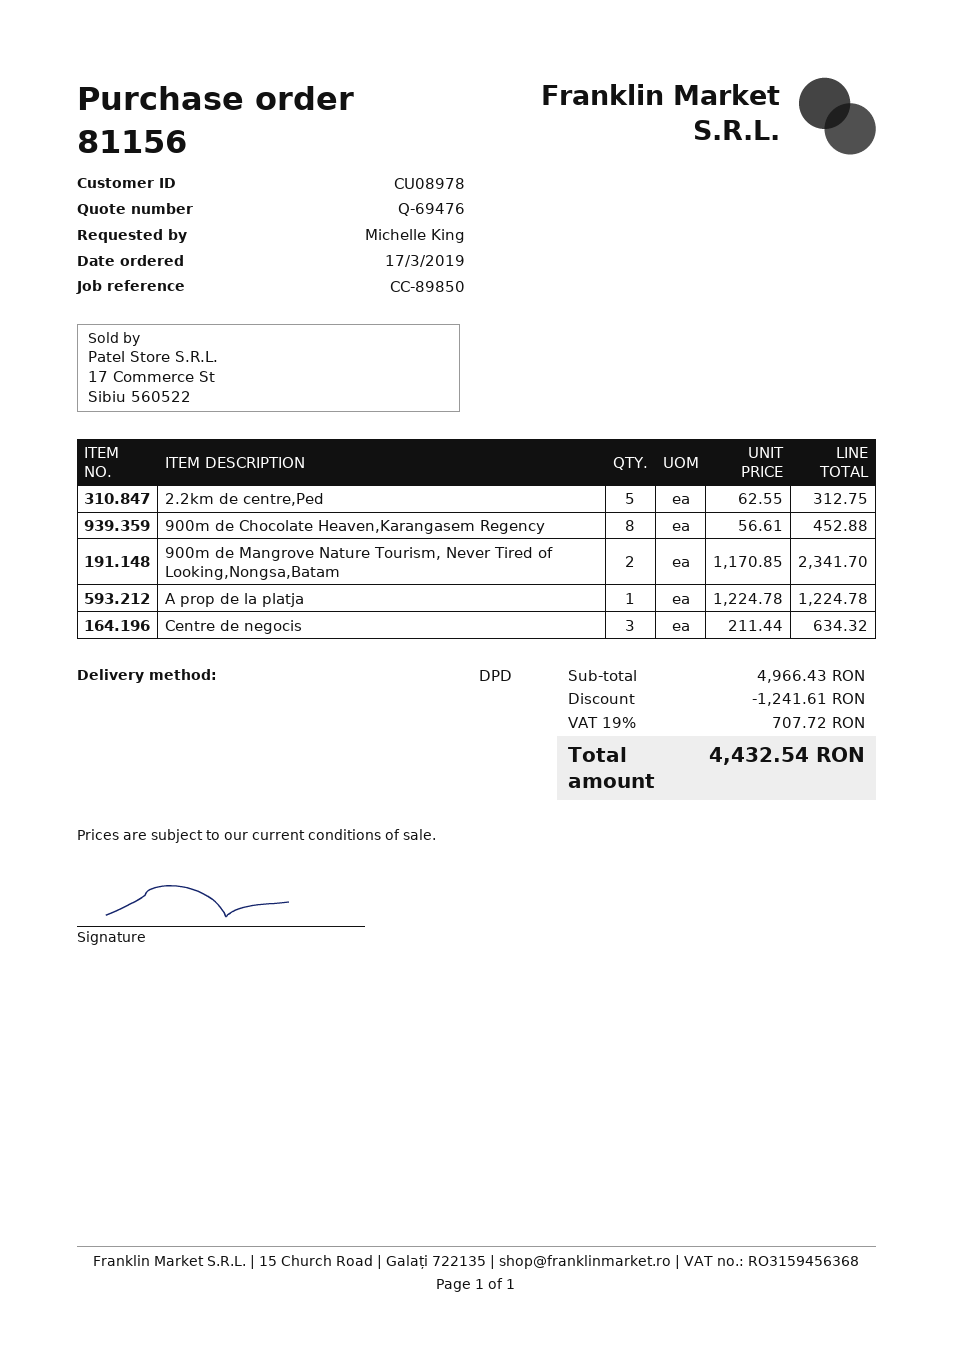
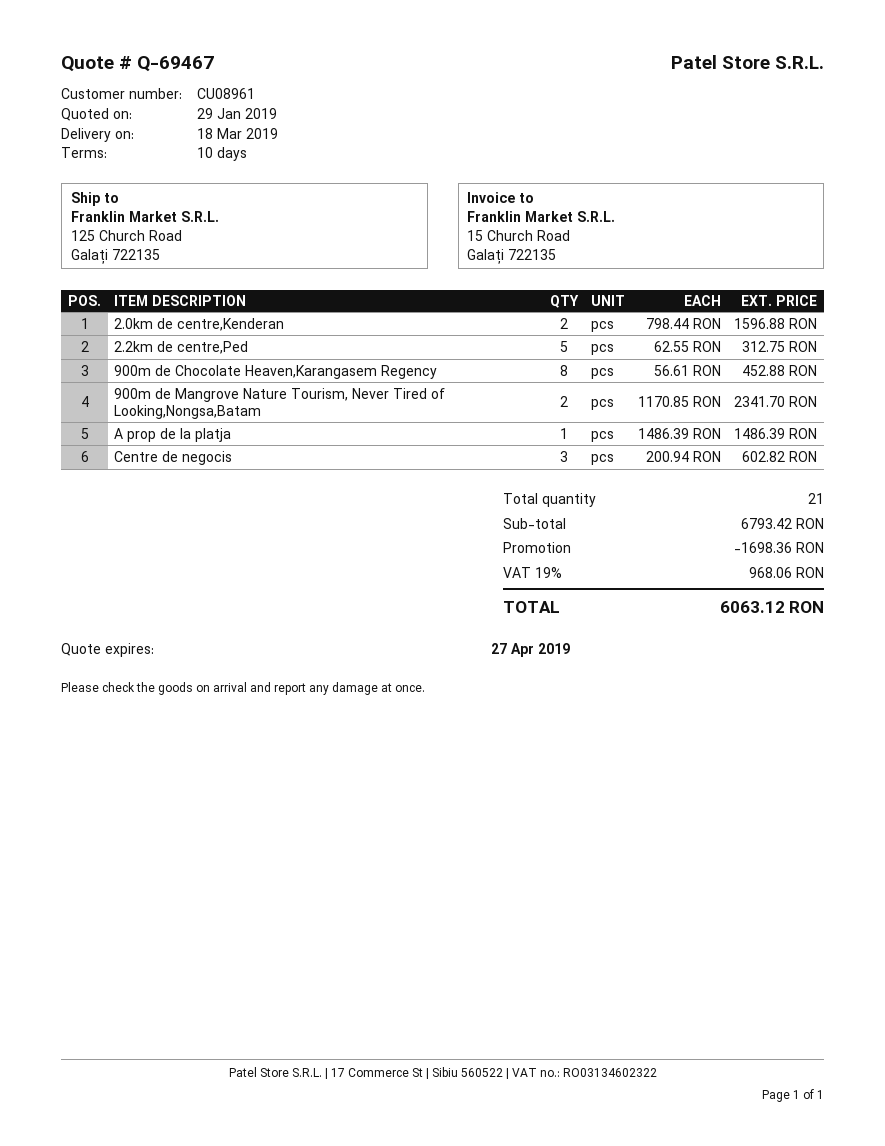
quote number: Q-69476 -> Q-69467
customer number: CU08978 -> CU08961
A prop de la platja: 1 x 1224.78 = 1224.78 -> 1 x 1486.39 = 1486.39
Centre de negocis: 3 x 211.44 = 634.32 -> 3 x 200.94 = 602.82
2.0km de centre,Kenderan: none -> 2 x 798.44 = 1596.88
subtotal: 4966.43 -> 6793.42
discount: 1241.61 -> 1698.36
tax: 19% = 707.72 -> 19% = 968.06
total: 4432.54 -> 6063.12

